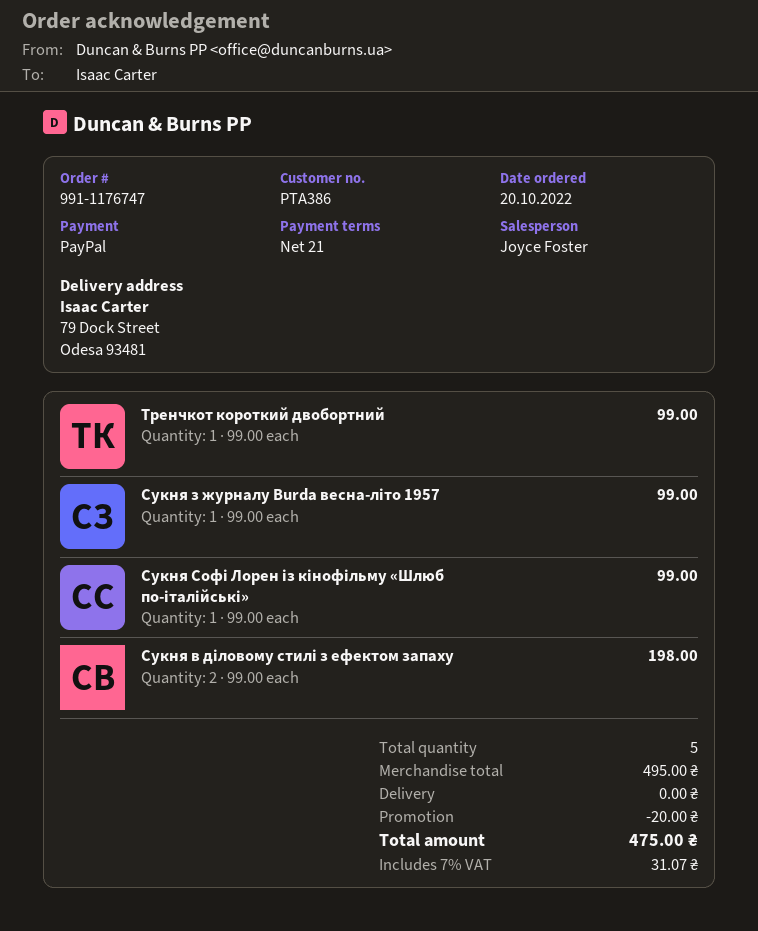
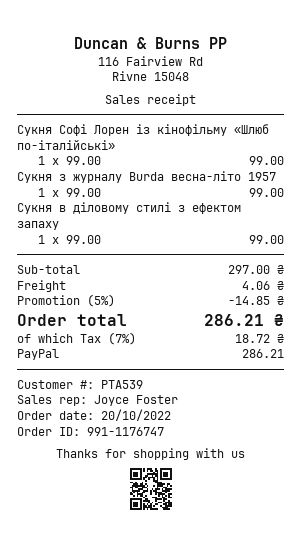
customer number: PTA386 -> PTA539
Тренчкот короткий двобортний: 1 x 99.00 = 99.00 -> none
Сукня в діловому стилі з ефектом запаху: 2 x 99.00 = 198.00 -> 1 x 99.00 = 99.00
subtotal: 495.00 -> 297.00
discount: 20.00 -> 14.85
shipping: 0.00 -> 4.06
tax: 7% = 31.07 -> 7% = 18.72
total: 475.00 -> 286.21

